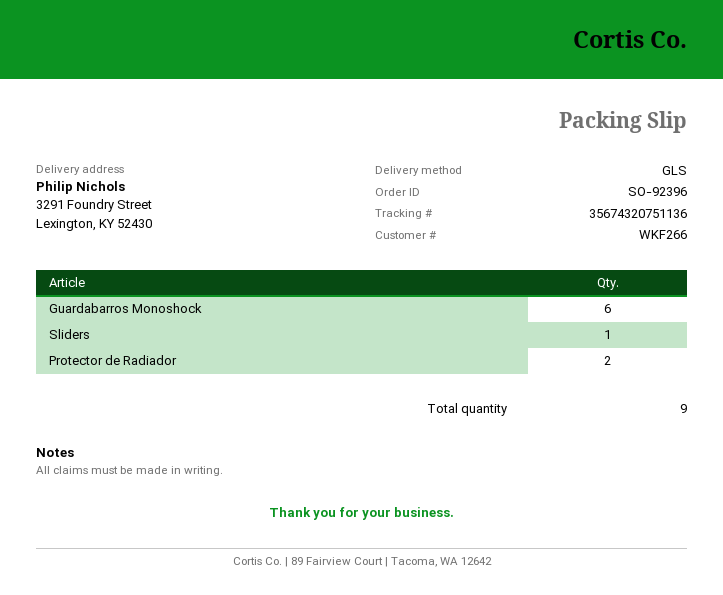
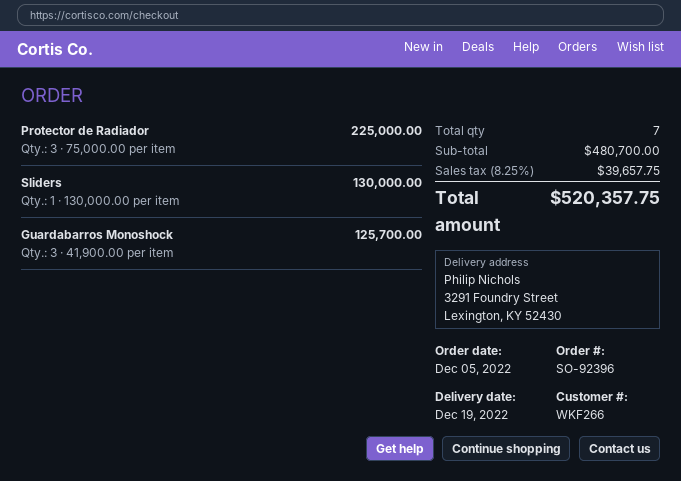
Guardabarros Monoshock: 6 -> 3
Protector de Radiador: 2 -> 3
total quantity: 9 -> 7

